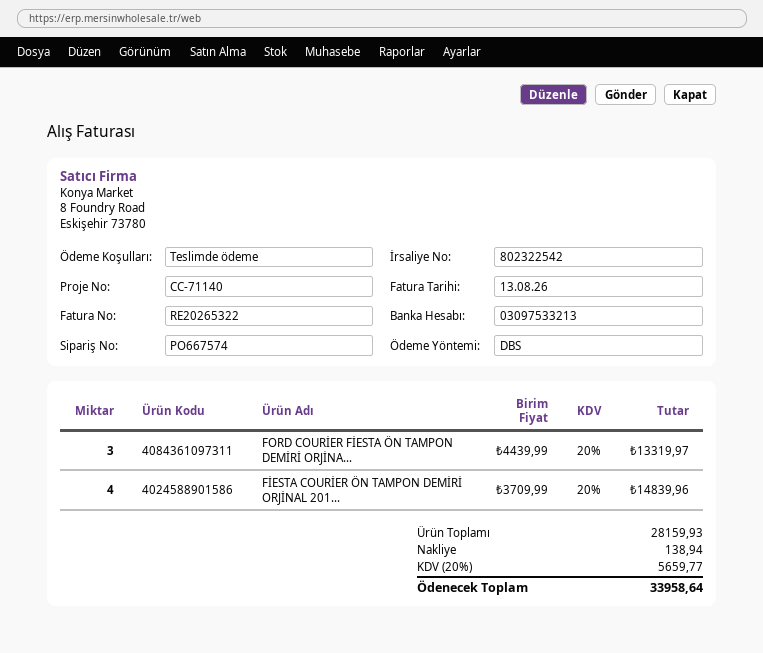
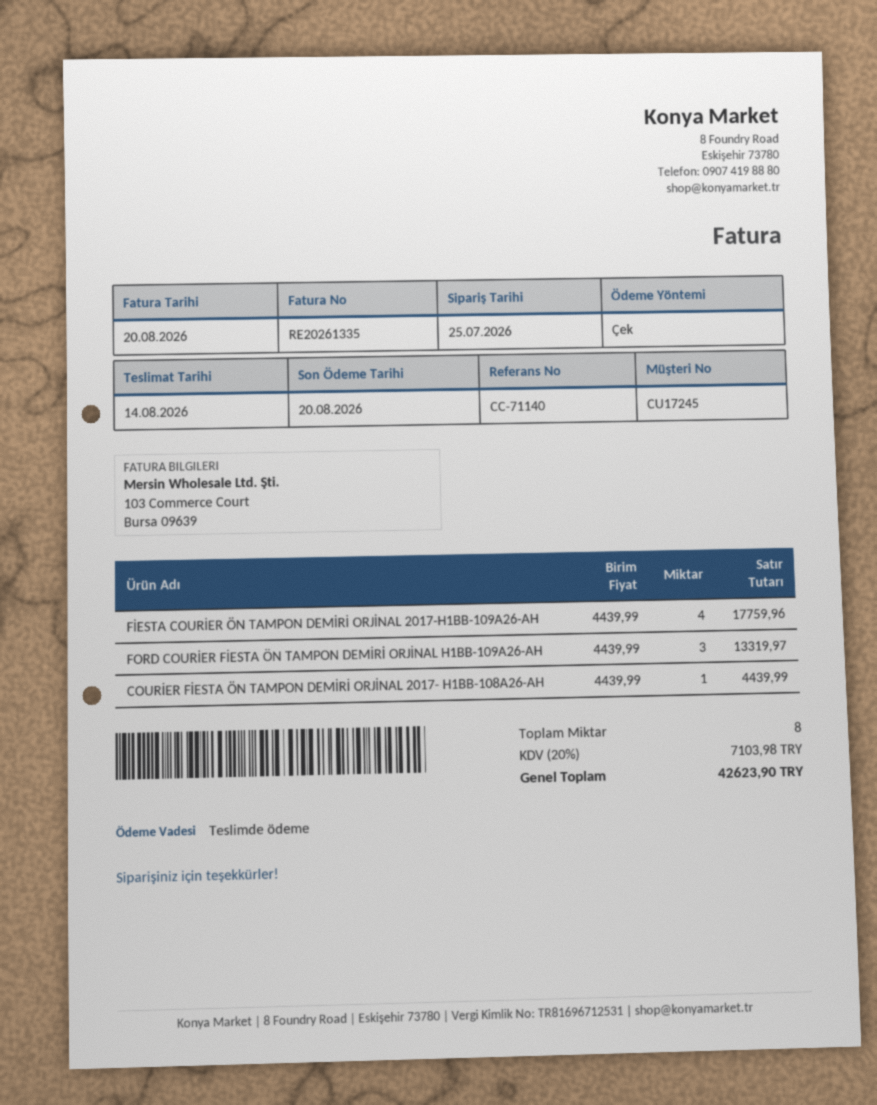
invoice number: RE20265322 -> RE20261335
invoice date: 2026-08-13 -> 2026-08-20
payment method: direct debit -> cheque
FİESTA COURİER ÖN TAMPON DEMİRİ ORJİNAL 201...: 4 x 3709.99 = 14839.96 -> 4 x 4439.99 = 17759.96
COURİER FİESTA ÖN TAMPON DEMİRİ ORJİNAL 2017- H1BB-108A26-AH: none -> 1 x 4439.99 = 4439.99
shipping: 138.94 -> none
tax: 20% = 5659.77 -> 20% = 7103.98
total: 33958.64 -> 42623.90

